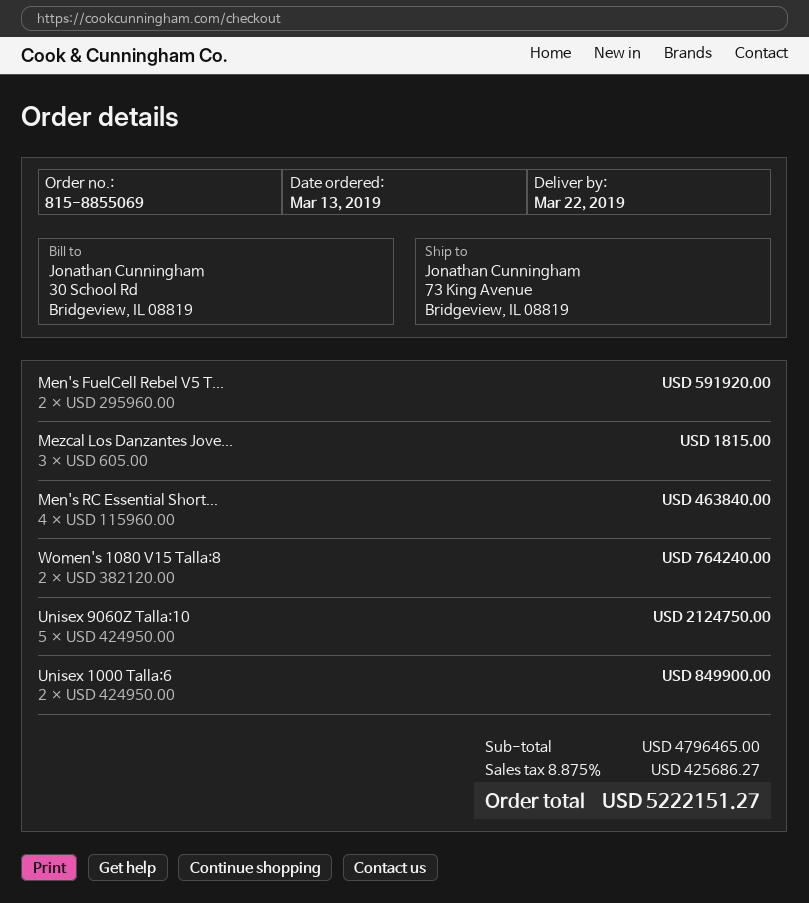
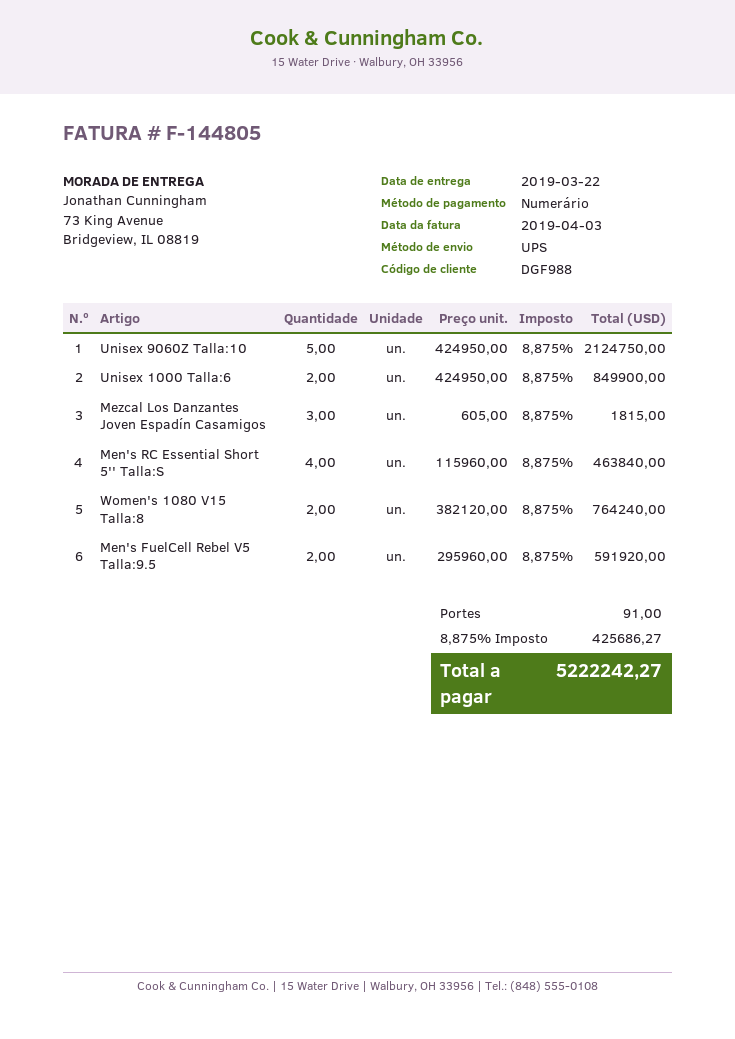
shipping: none -> 91.00
total: 5222151.27 -> 5222242.27

